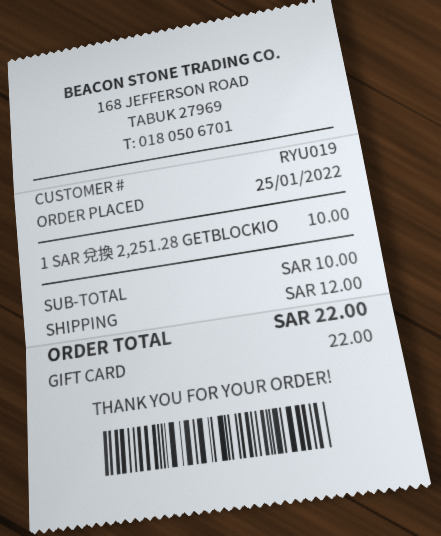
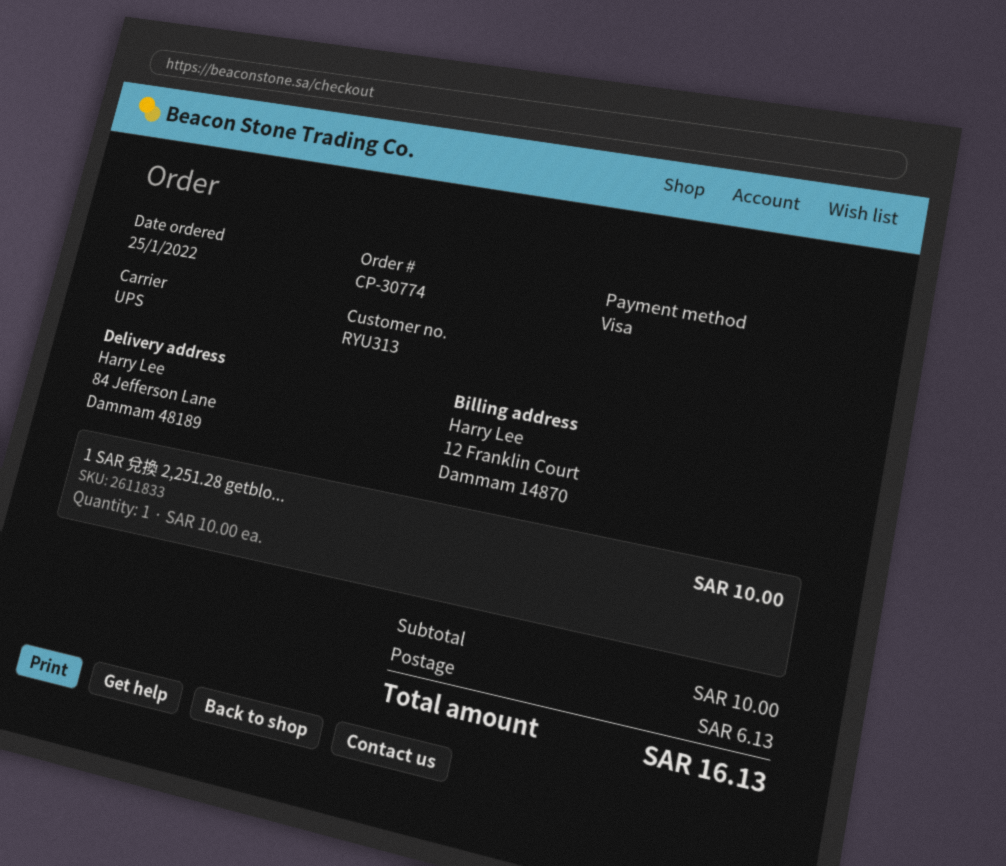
customer number: RYU019 -> RYU313
payment method: gift card -> Visa
shipping: 12.00 -> 6.13
total: 22.00 -> 16.13

